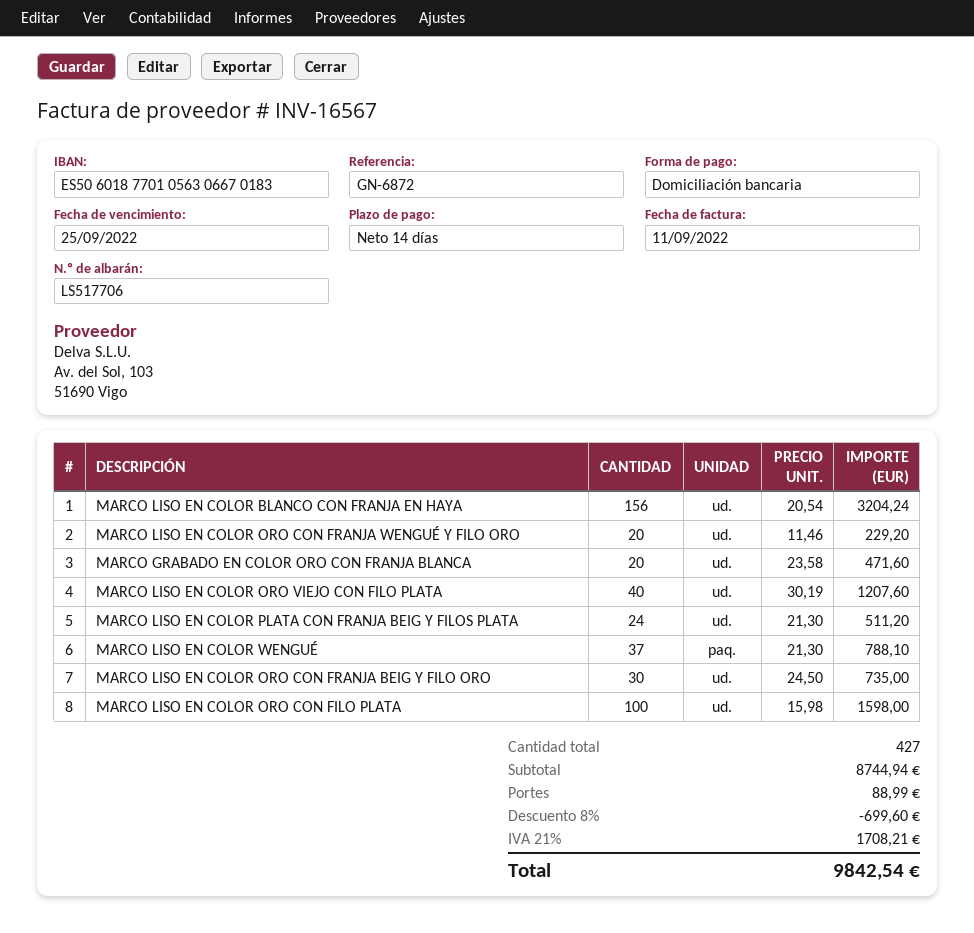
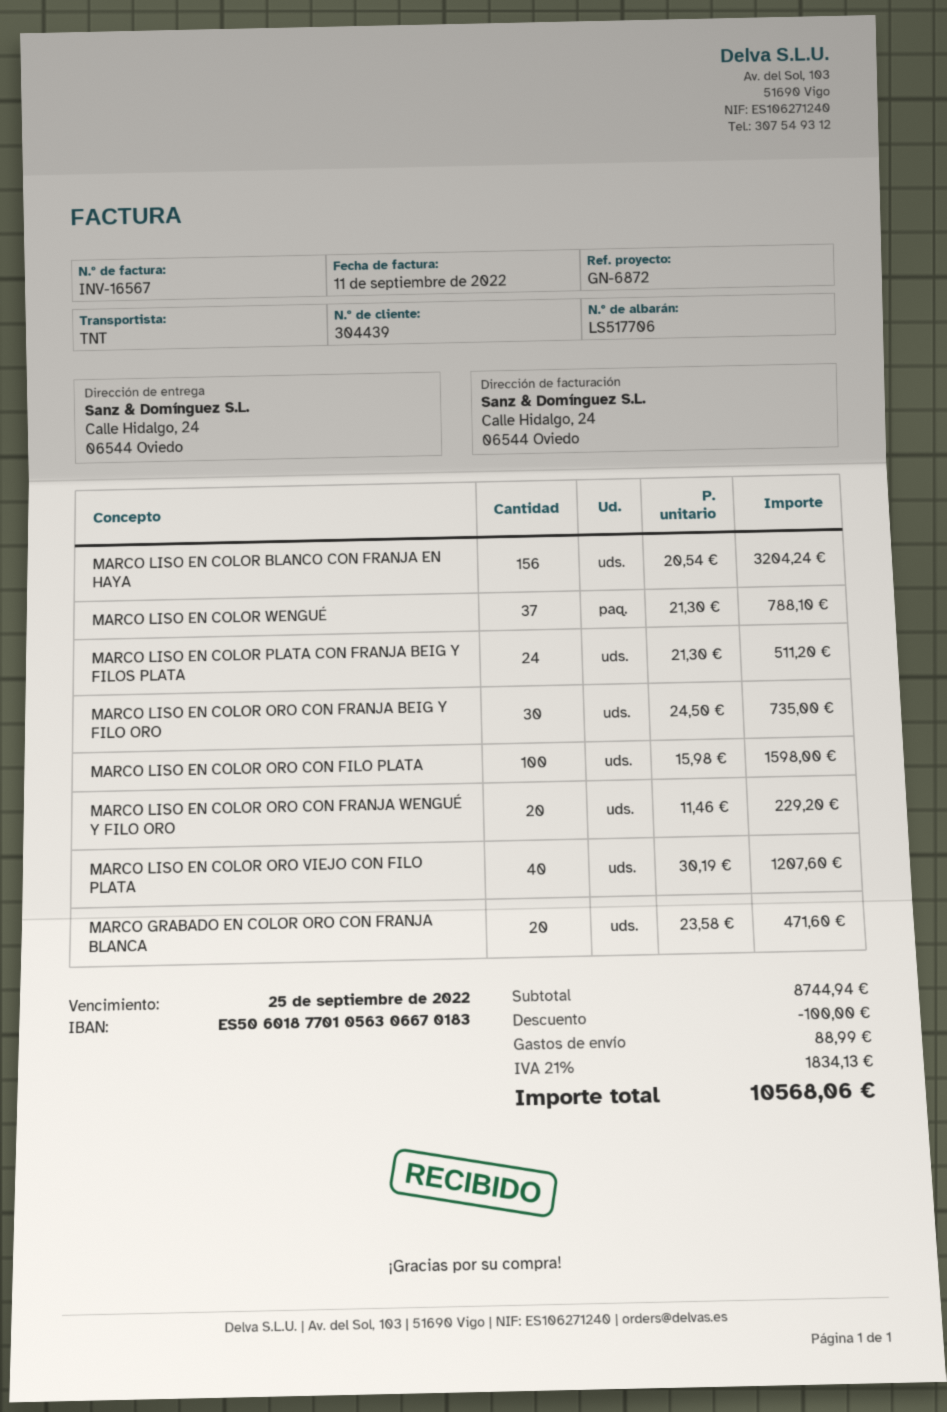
discount: 699.60 -> 100.00
tax: 21% = 1708.21 -> 21% = 1834.13
total: 9842.54 -> 10568.06

